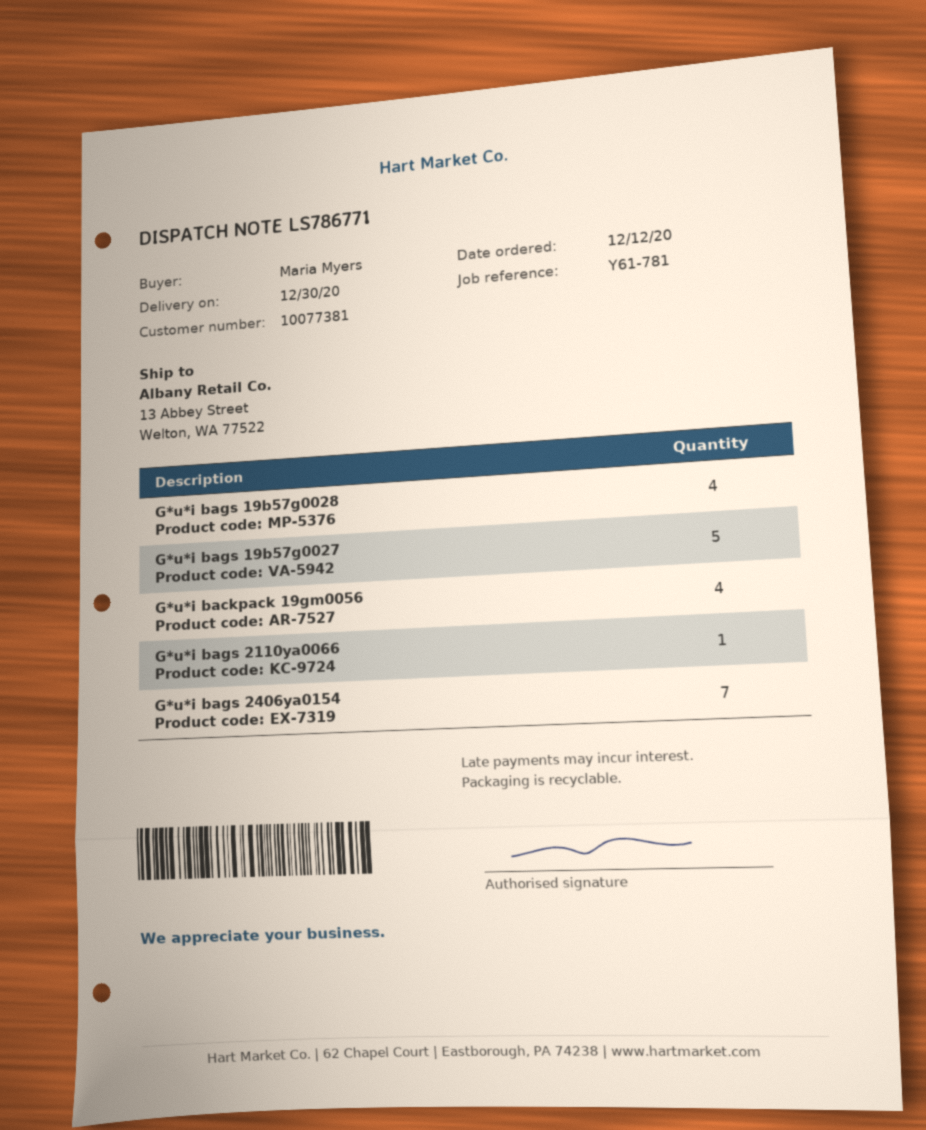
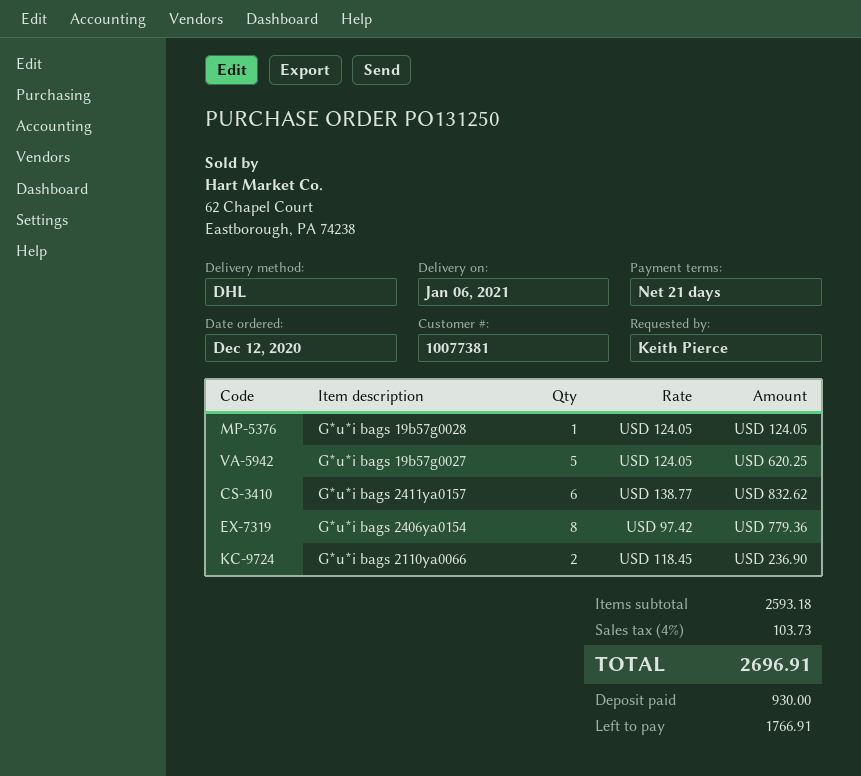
delivery date: 2020-12-30 -> 2021-01-06
ordered by: Maria Myers -> Keith Pierce
G*u*i bags 19b57g0028: 4 -> 1
G*u*i backpack 19gm0056: 4 -> none
G*u*i bags 2110ya0066: 1 -> 2
G*u*i bags 2406ya0154: 7 -> 8
G*u*i bags 2411ya0157: none -> 6

